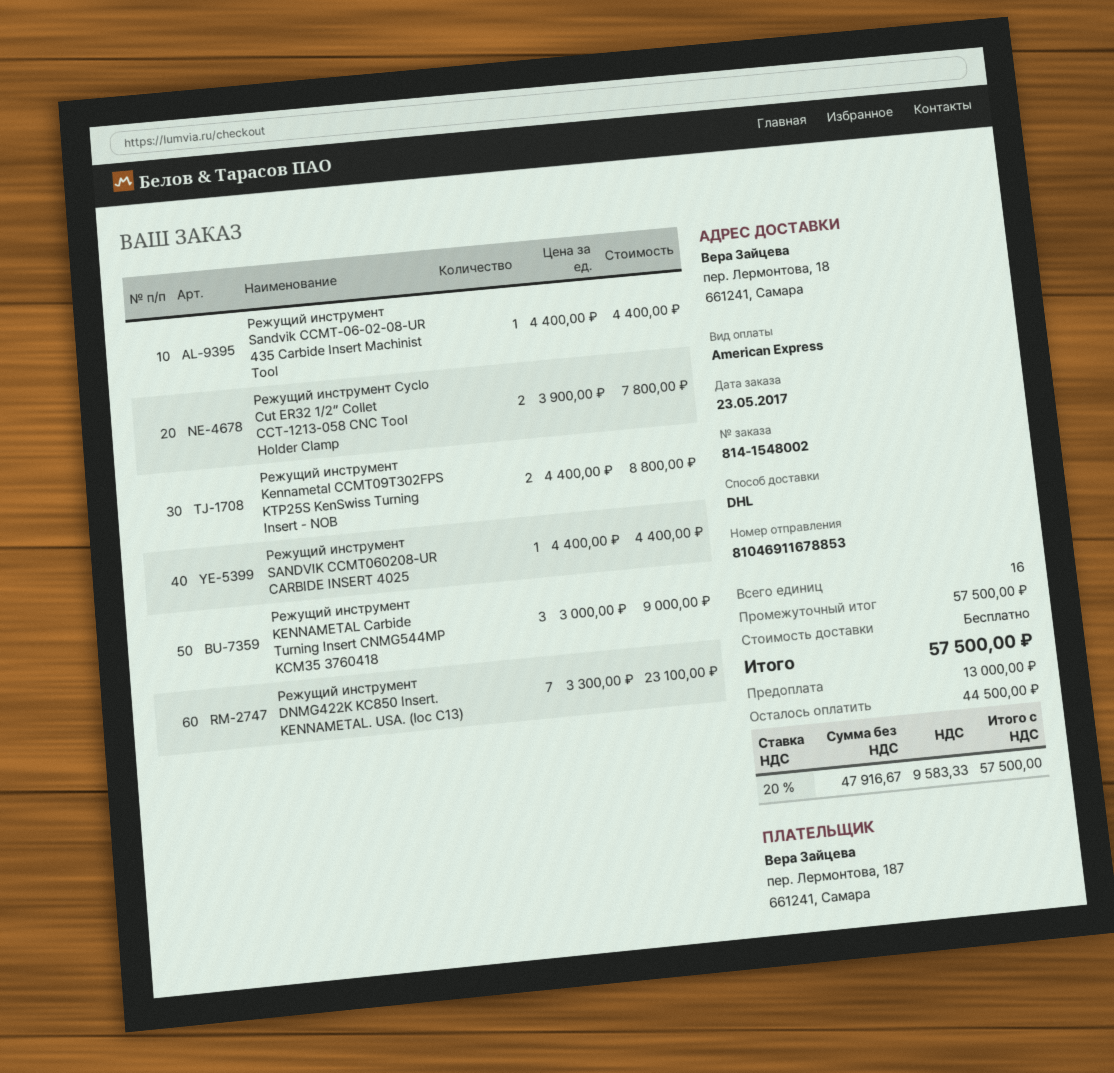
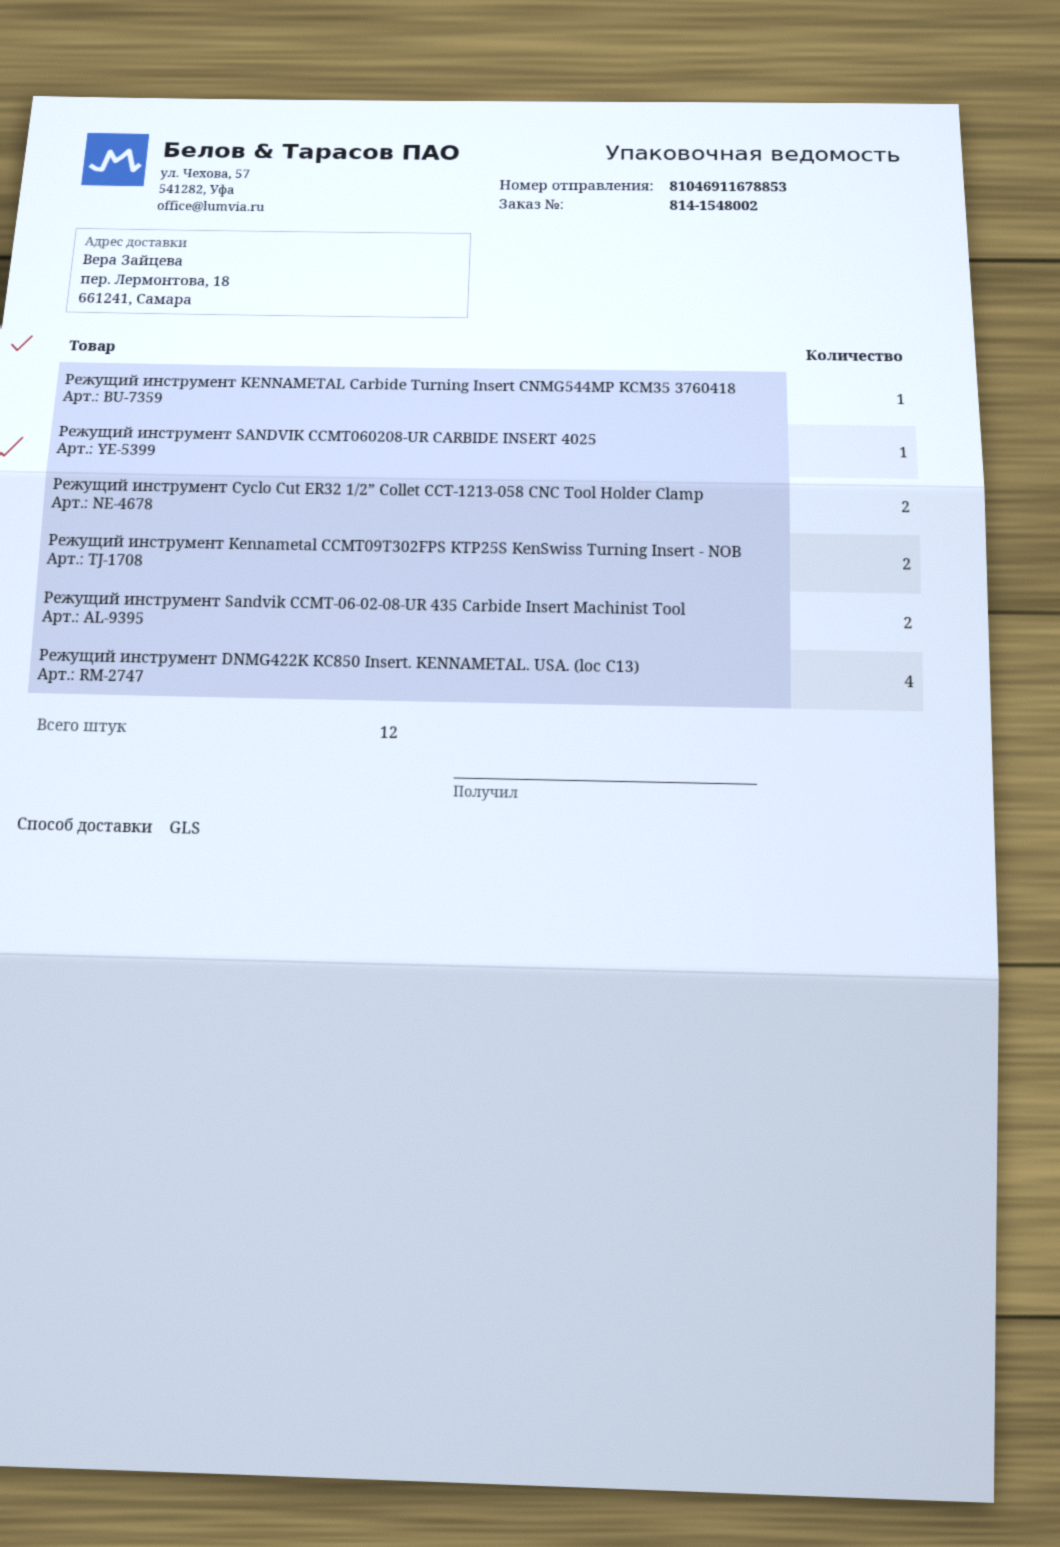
shipping method: DHL -> GLS
Режущий инструмент Sandvik CCMT-06-02-08-UR 435 Carbide Insert Machinist Tool: 1 -> 2
Режущий инструмент KENNAMETAL Carbide Turning Insert CNMG544MP KCM35 3760418: 3 -> 1
Режущий инструмент DNMG422K KC850 Insert. KENNAMETAL. USA. (loc C13): 7 -> 4
total quantity: 16 -> 12

